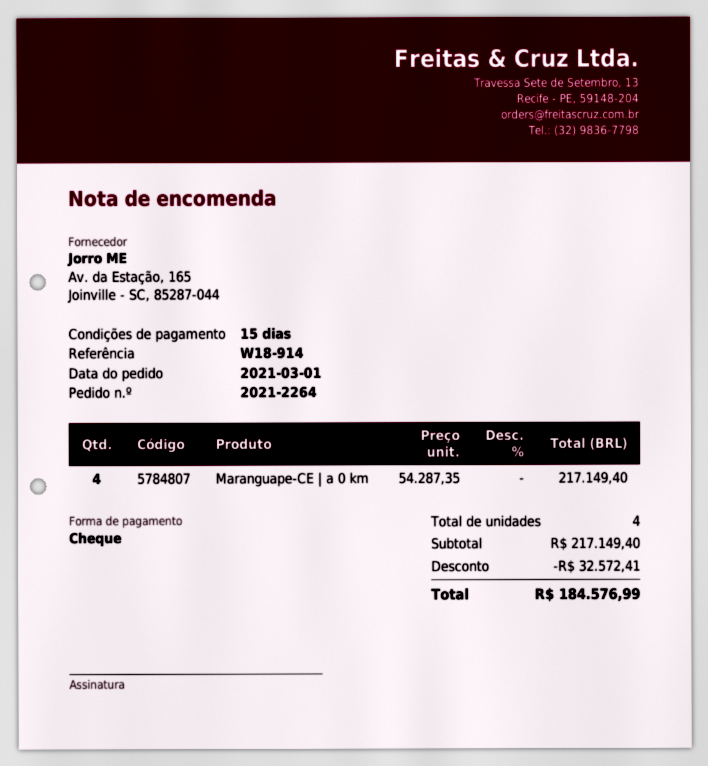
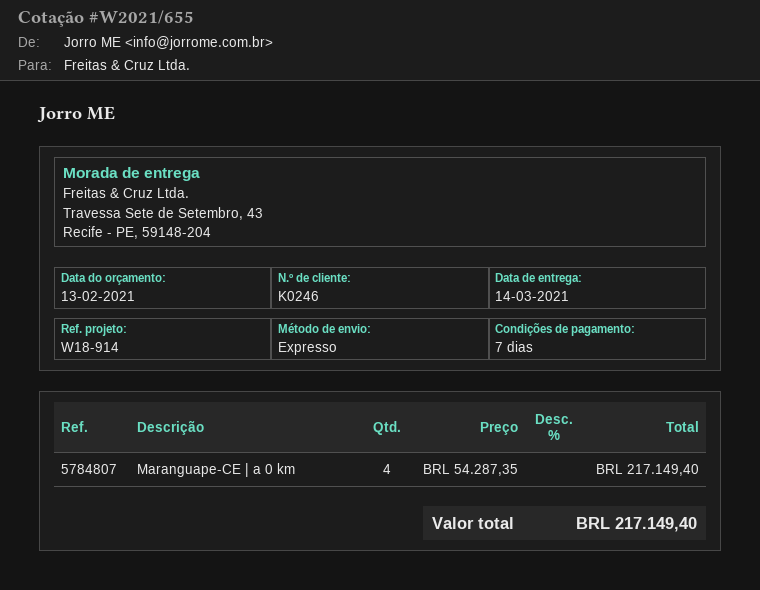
payment terms: 15 days -> 7 days
discount: 32572.41 -> none
total: 184576.99 -> 217149.40

